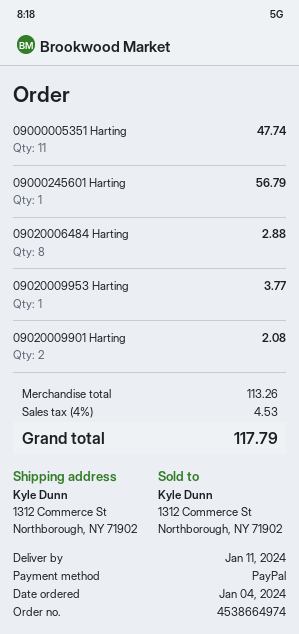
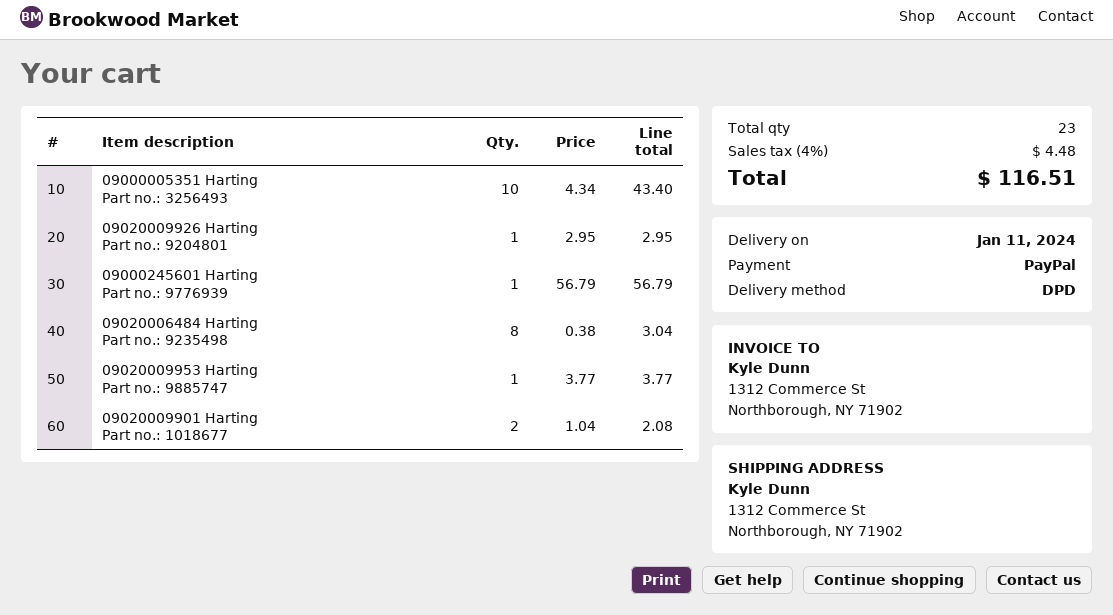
09000005351 Harting: 11 for 47.74 -> 10 for 43.40
09020006484 Harting: 8 for 2.88 -> 8 for 3.04
09020009926 Harting: none -> 1 for 2.95
tax: 4% = 4.53 -> 4% = 4.48
total: 117.79 -> 116.51

